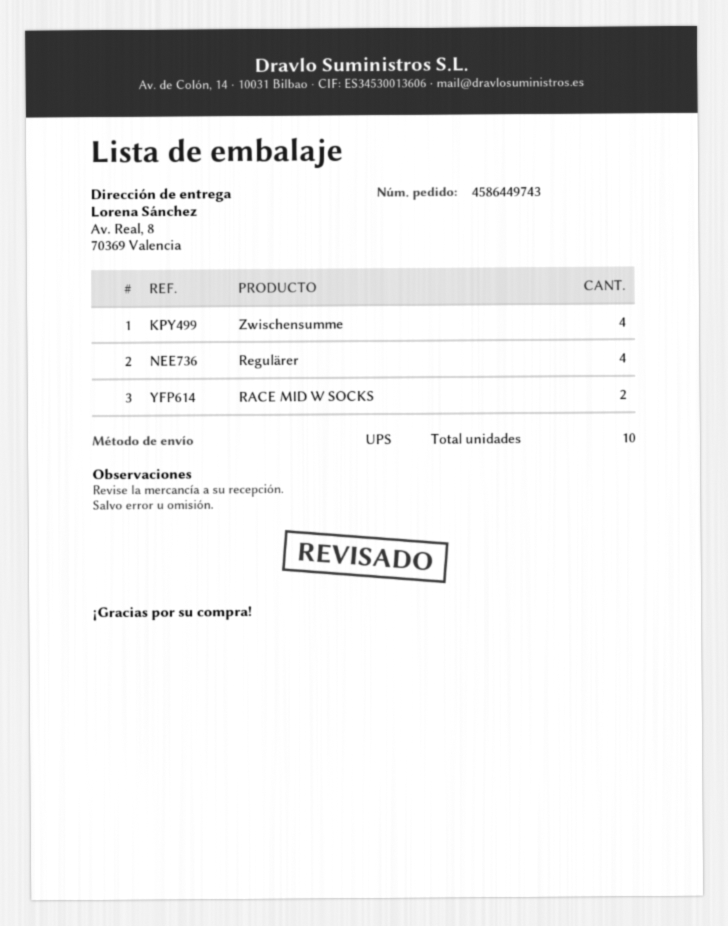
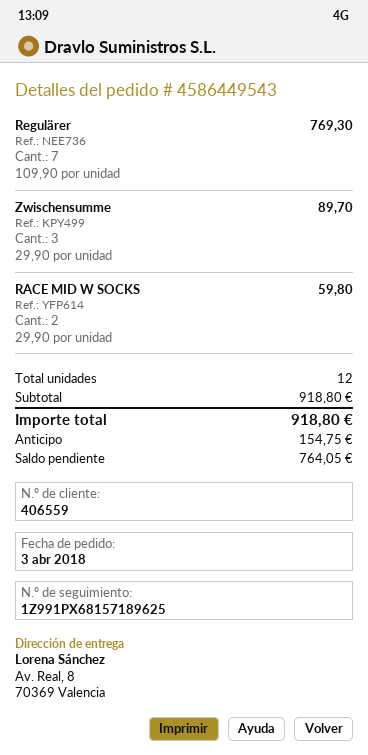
order number: 4586449743 -> 4586449543
Zwischensumme: 4 -> 3
Regulärer: 4 -> 7
total quantity: 10 -> 12

